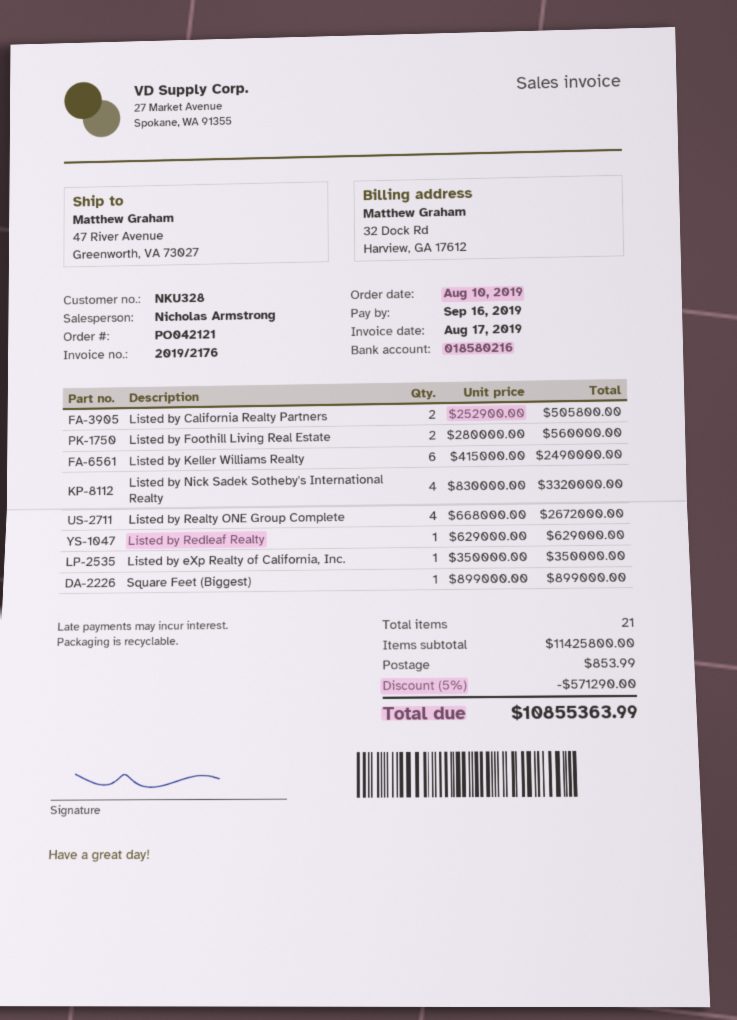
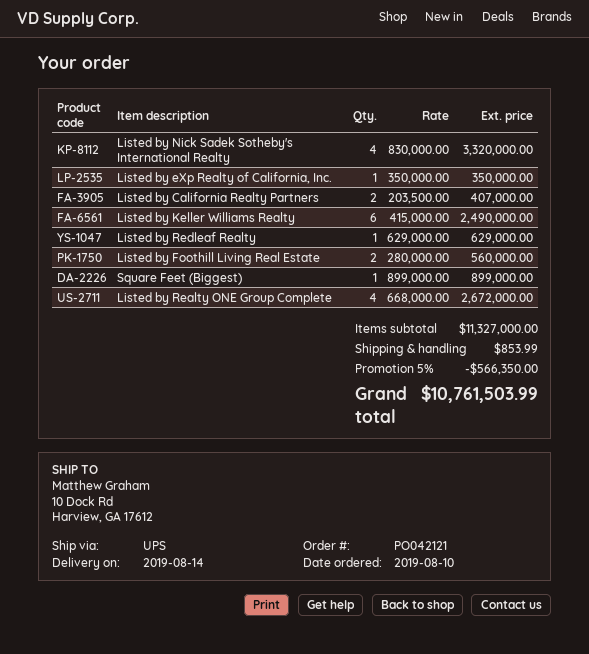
ship to: 47 River Avenue, Greenworth, VA 73027 -> 10 Dock Rd, Harview, GA 17612
Listed by California Realty Partners: 2 x 252900.00 = 505800.00 -> 2 x 203500.00 = 407000.00
subtotal: 11425800.00 -> 11327000.00
discount: 5% = 571290.00 -> 5% = 566350.00
total: 10855363.99 -> 10761503.99

